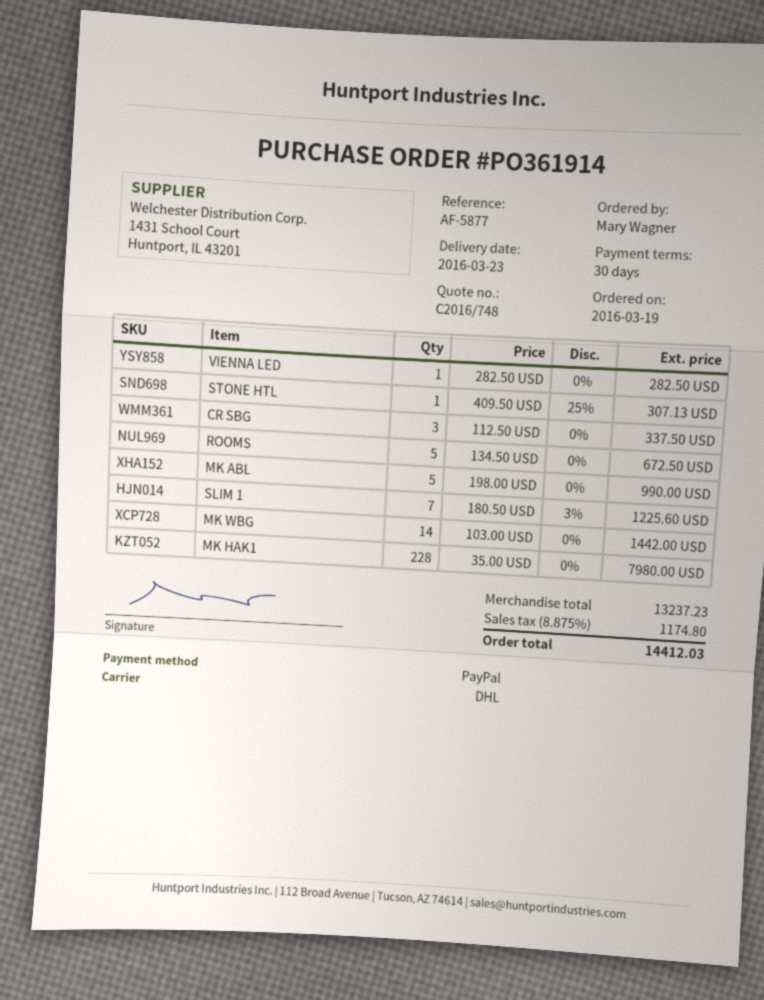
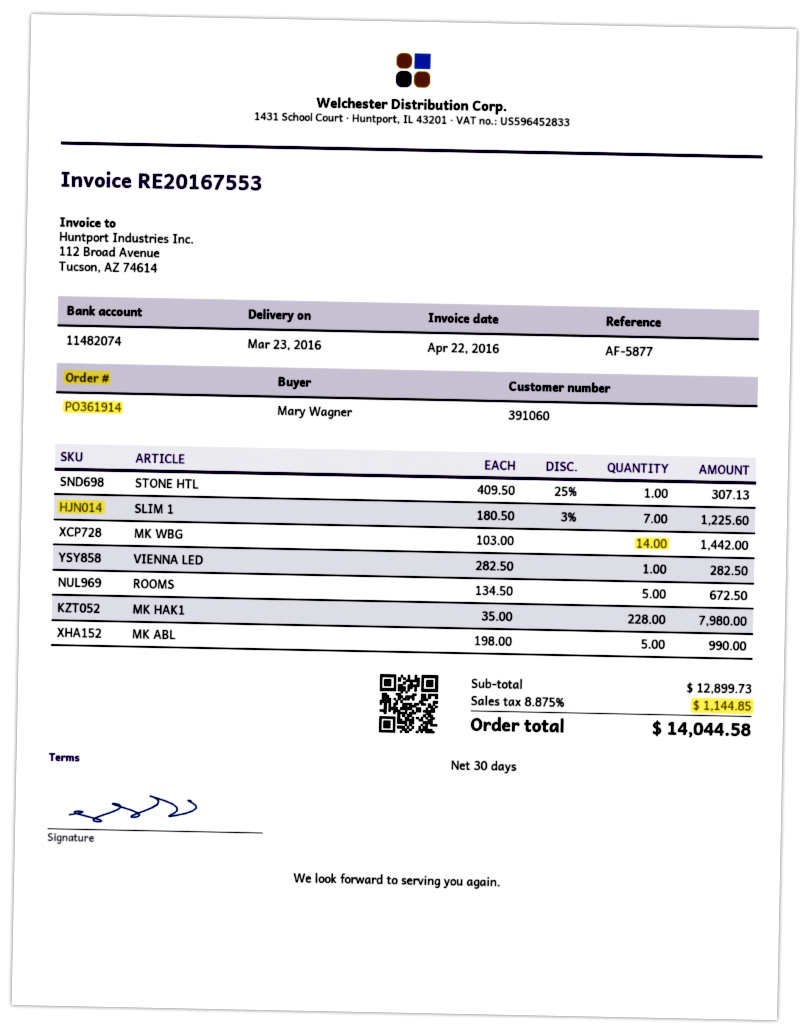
CR SBG: 3 x 112.50 = 337.50 -> none
subtotal: 13237.23 -> 12899.73
tax: 8.875% = 1174.80 -> 8.875% = 1144.85
total: 14412.03 -> 14044.58

